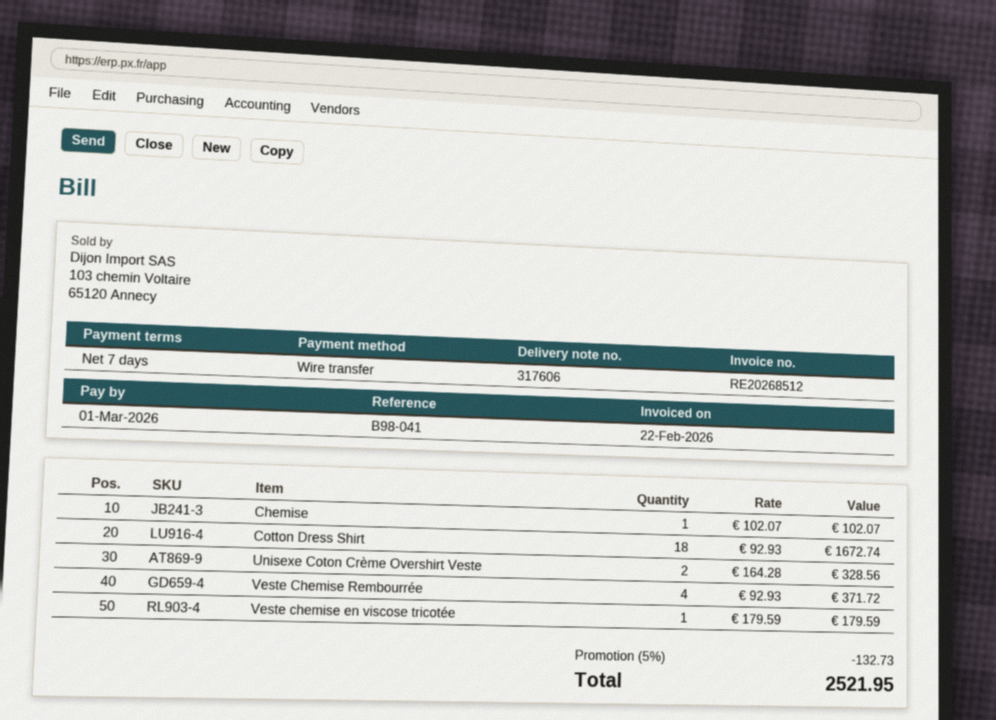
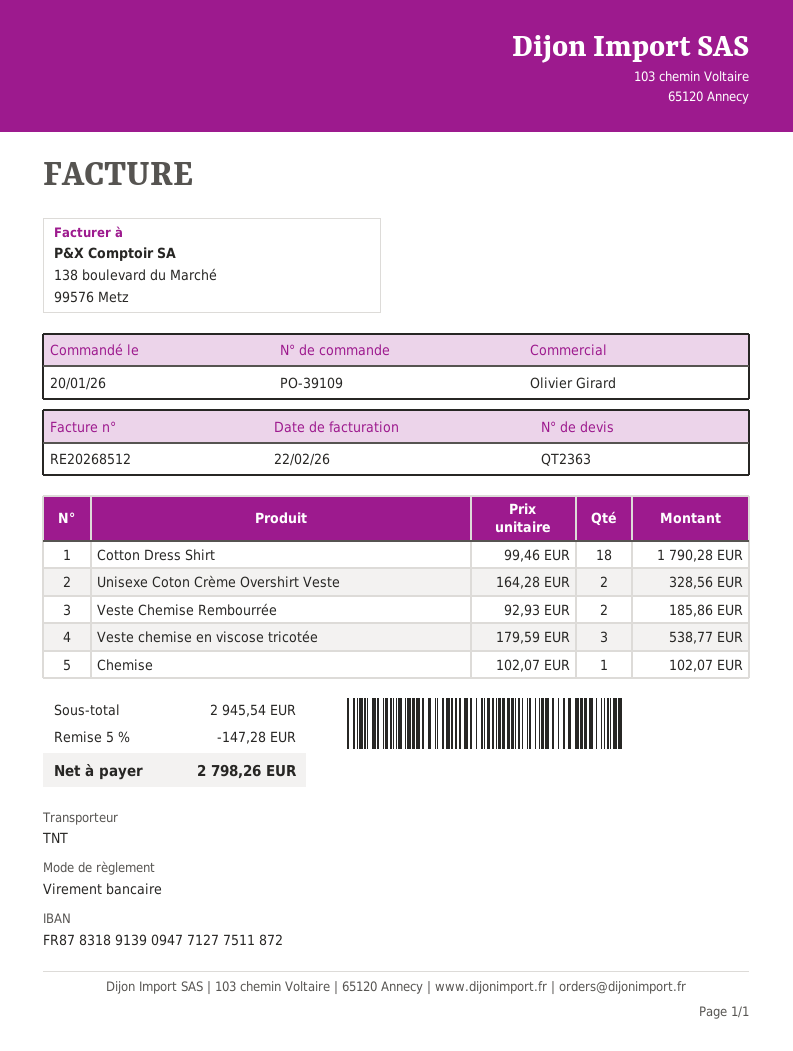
Cotton Dress Shirt: 18 x 92.93 = 1672.74 -> 18 x 99.46 = 1790.28
Veste Chemise Rembourrée: 4 x 92.93 = 371.72 -> 2 x 92.93 = 185.86
Veste chemise en viscose tricotée: 1 x 179.59 = 179.59 -> 3 x 179.59 = 538.77
discount: 5% = 132.73 -> 5% = 147.28
total: 2521.95 -> 2798.26

